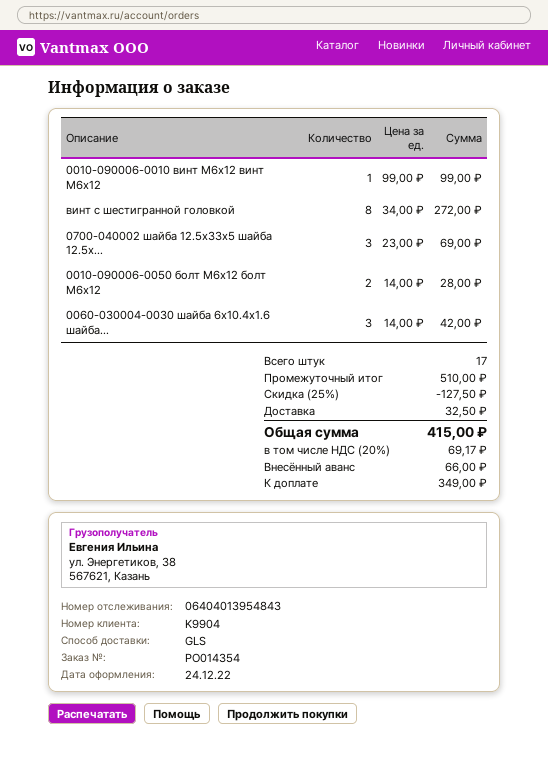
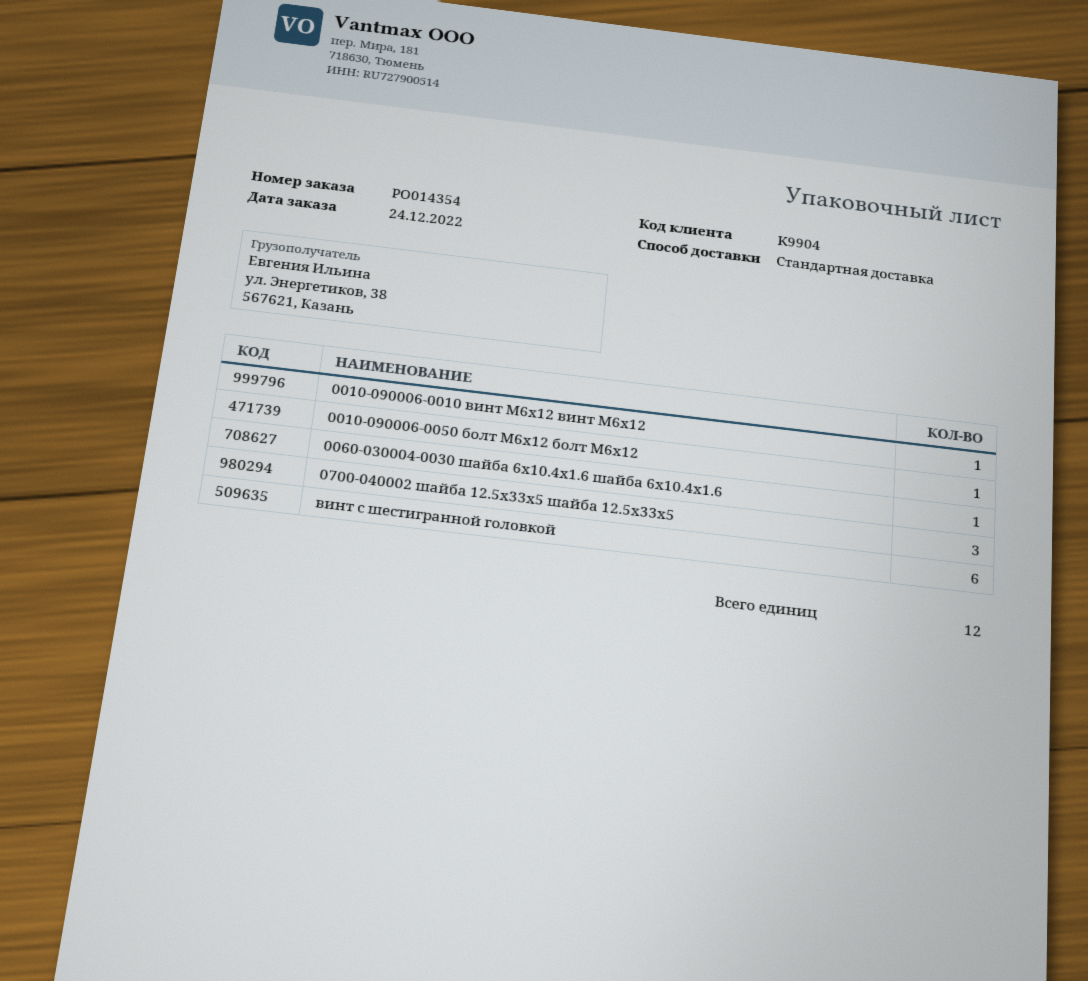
shipping method: GLS -> standard
винт с шестигранной головкой: 8 -> 6
0010-090006-0050 болт M6х12 болт M6х12: 2 -> 1
0060-030004-0030 шайба 6x10.4x1.6 шайба...: 3 -> 1
total quantity: 17 -> 12

